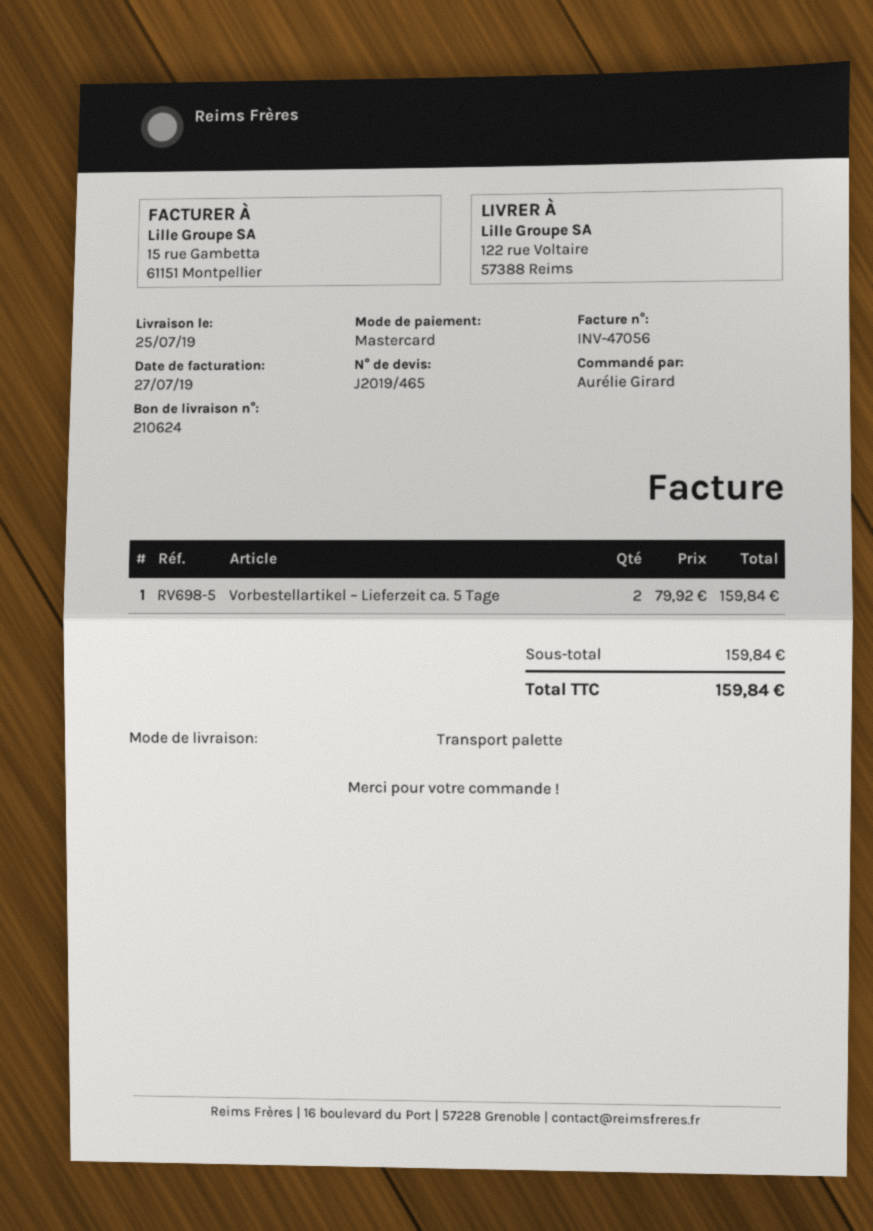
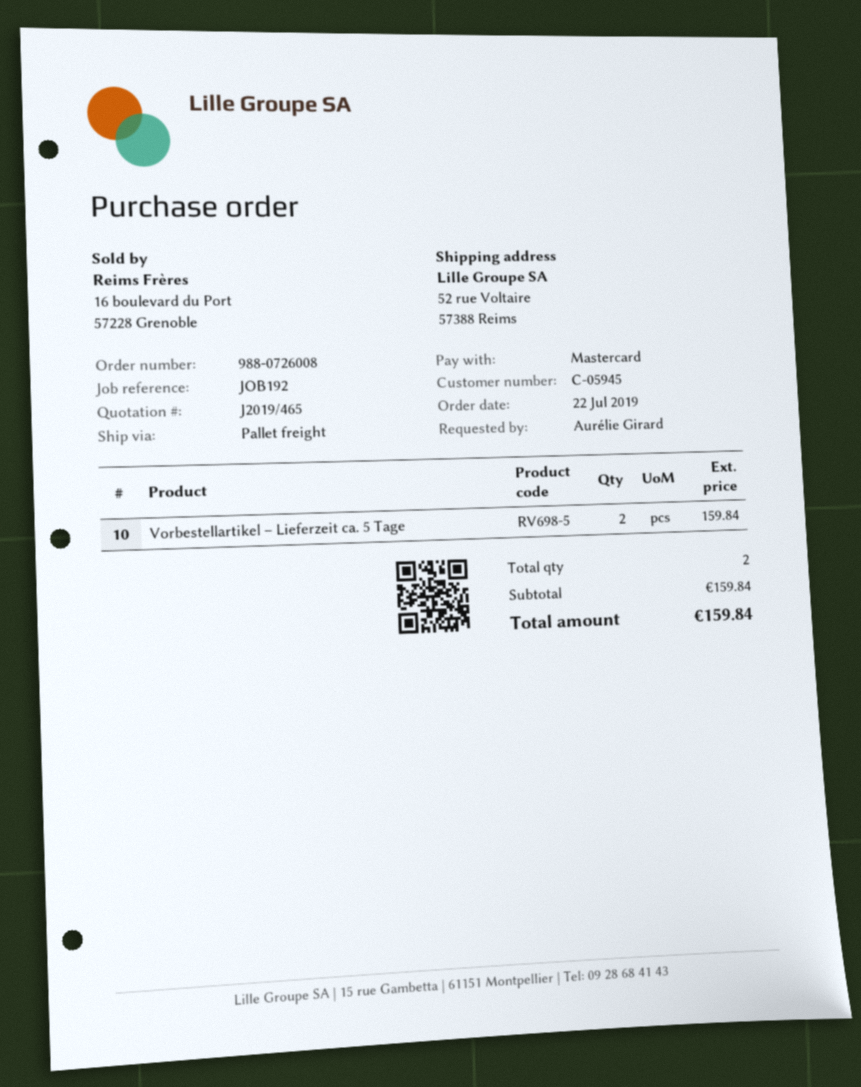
ship to: 122 rue Voltaire, 57388 Reims -> 52 rue Voltaire, 57388 Reims

